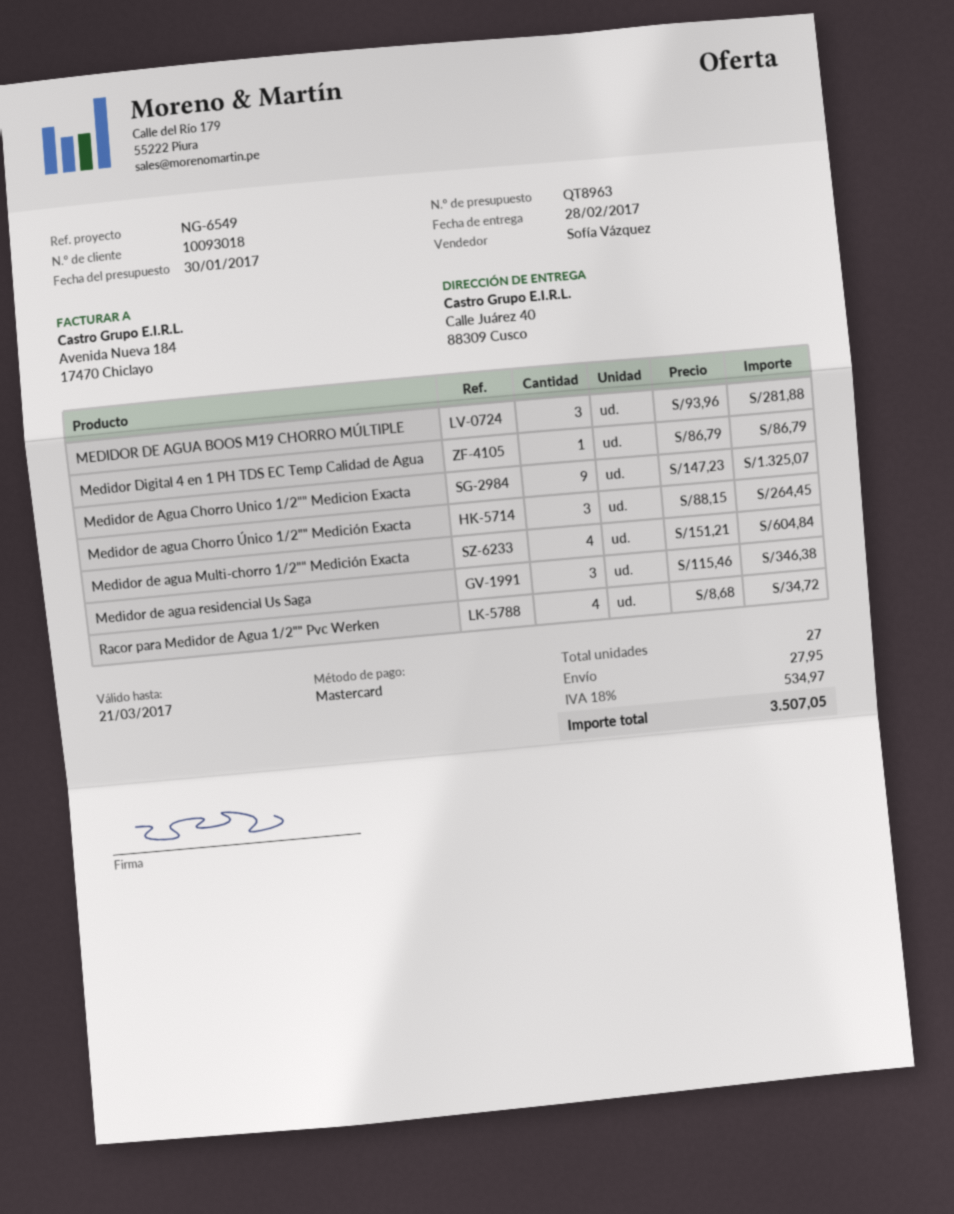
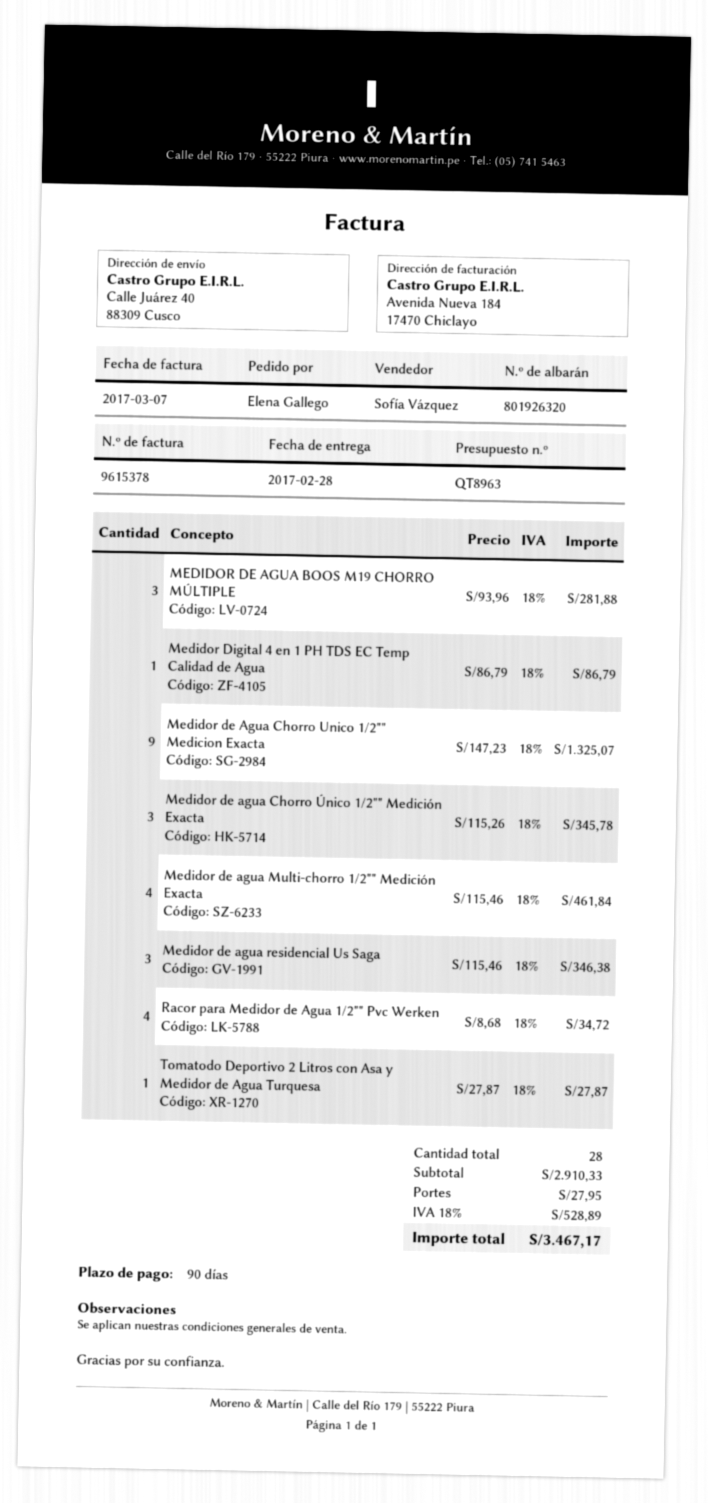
Medidor de agua Chorro Único 1/2"" Medición Exacta: 3 x 88.15 = 264.45 -> 3 x 115.26 = 345.78
Medidor de agua Multi-chorro 1/2"" Medición Exacta: 4 x 151.21 = 604.84 -> 4 x 115.46 = 461.84
Tomatodo Deportivo 2 Litros con Asa y Medidor de Agua Turquesa: none -> 1 x 27.87 = 27.87
total quantity: 27 -> 28
tax: 18% = 534.97 -> 18% = 528.89
total: 3507.05 -> 3467.17

